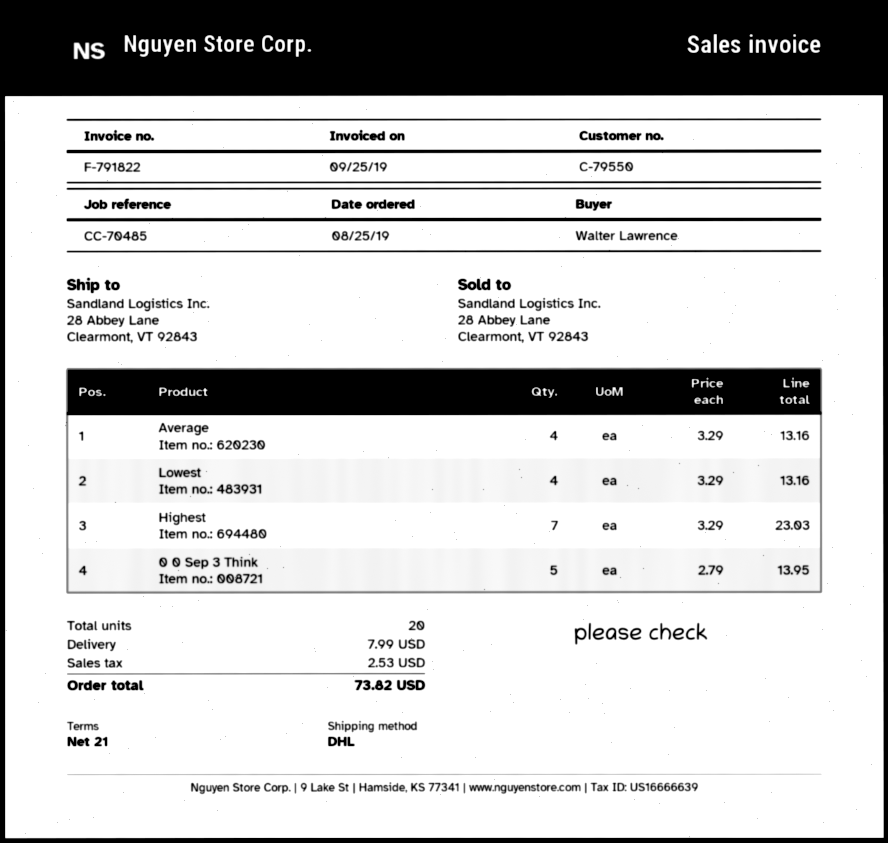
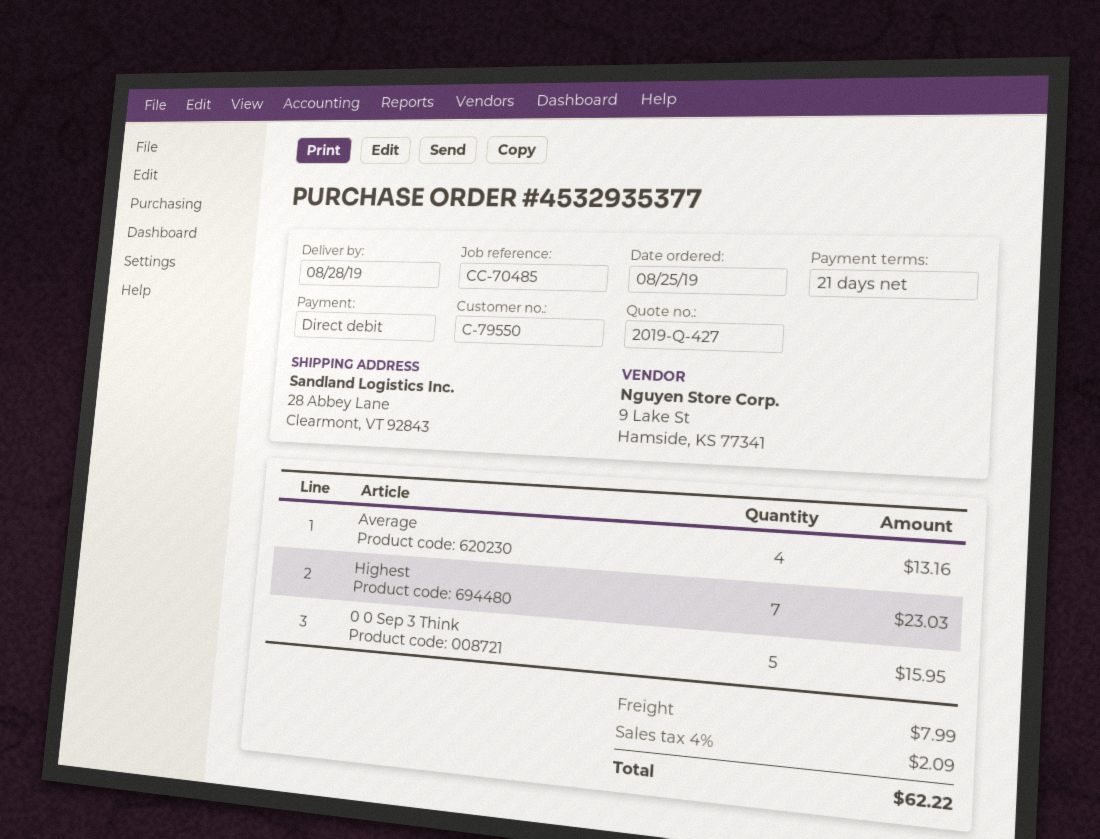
Lowest: 4 for 13.16 -> none
0 0 Sep 3 Think: 5 for 13.95 -> 5 for 15.95
tax: 2.53 -> 2.09
total: 73.82 -> 62.22

